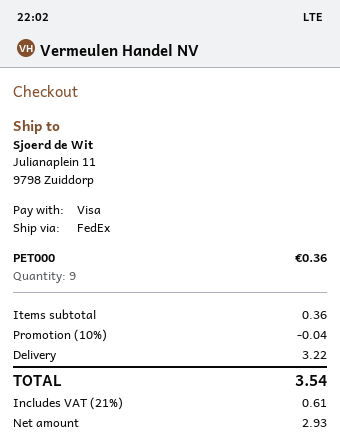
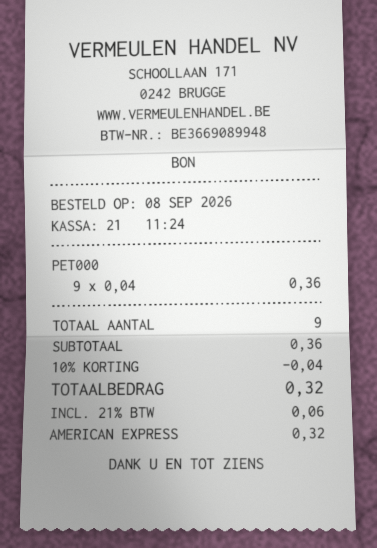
payment method: Visa -> American Express
shipping: 3.22 -> none
tax: 21% = 0.61 -> 21% = 0.06
total: 3.54 -> 0.32

